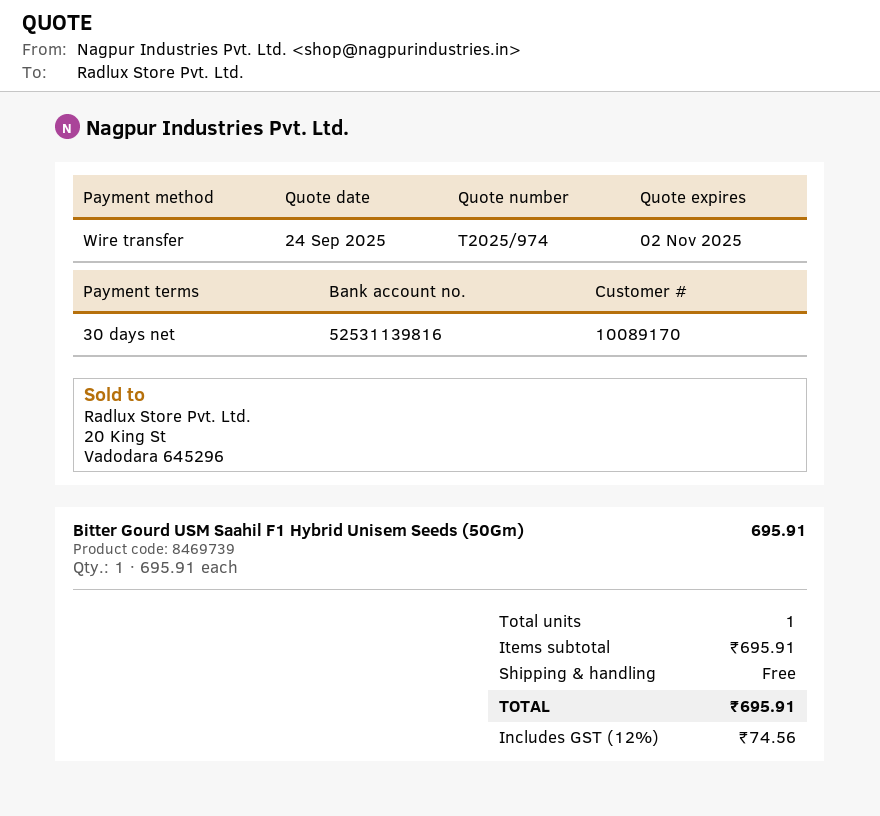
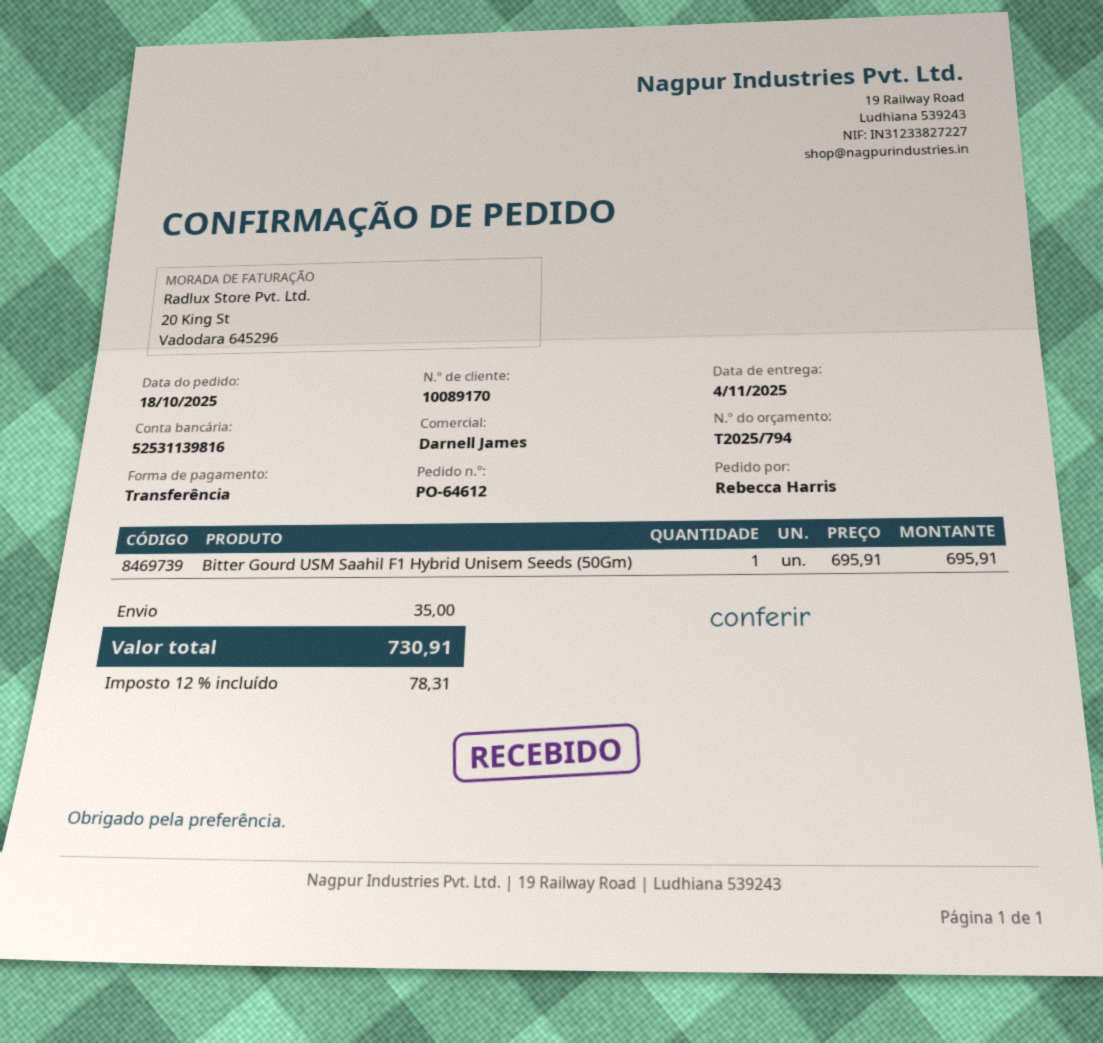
quote number: T2025/974 -> T2025/794
shipping: 0.00 -> 35.00
tax: 12% = 74.56 -> 12% = 78.31
total: 695.91 -> 730.91

